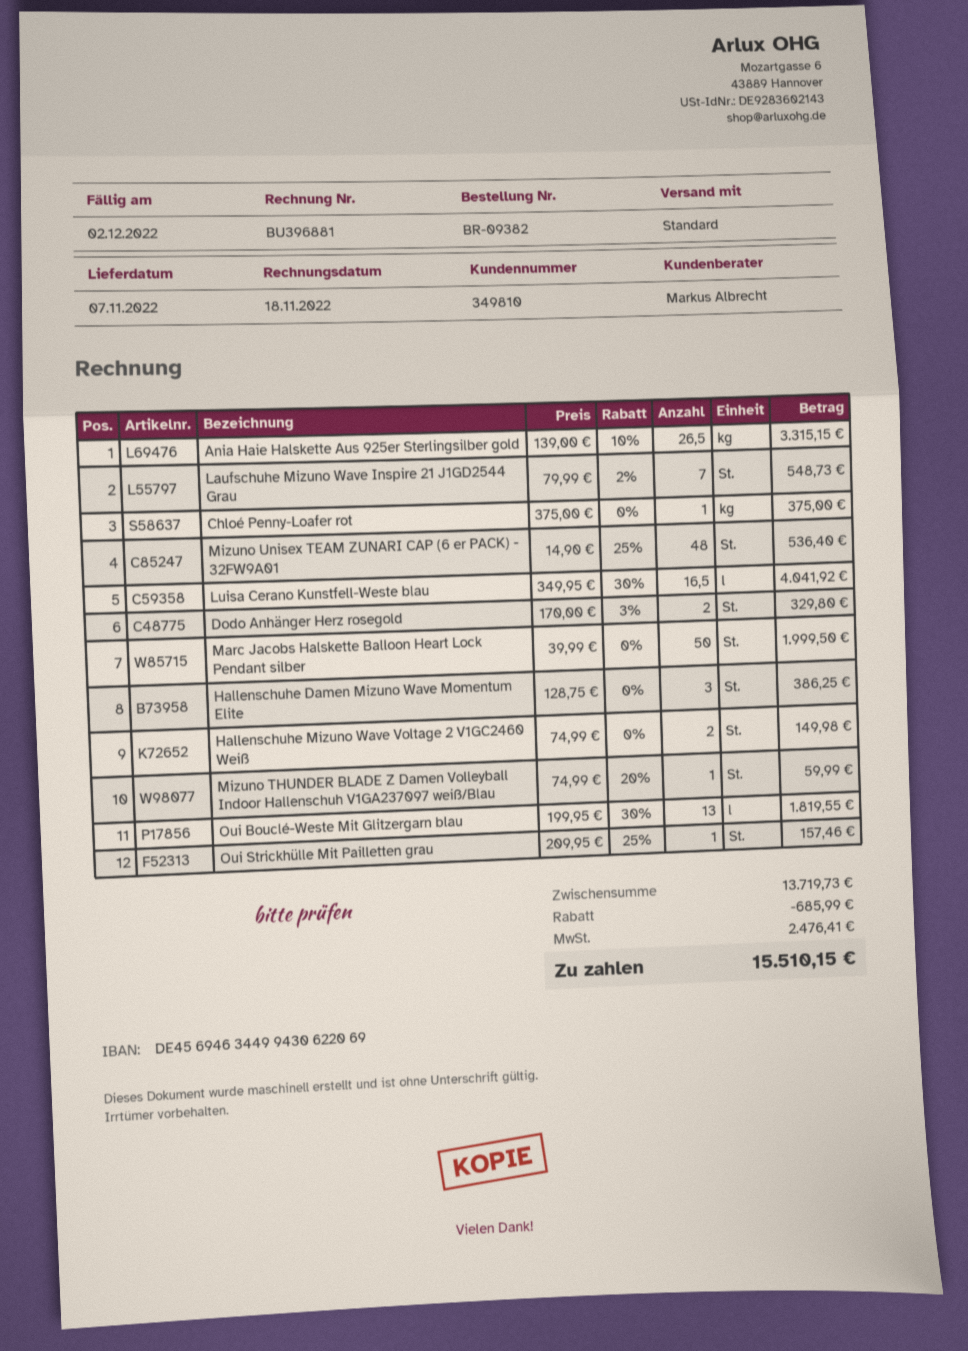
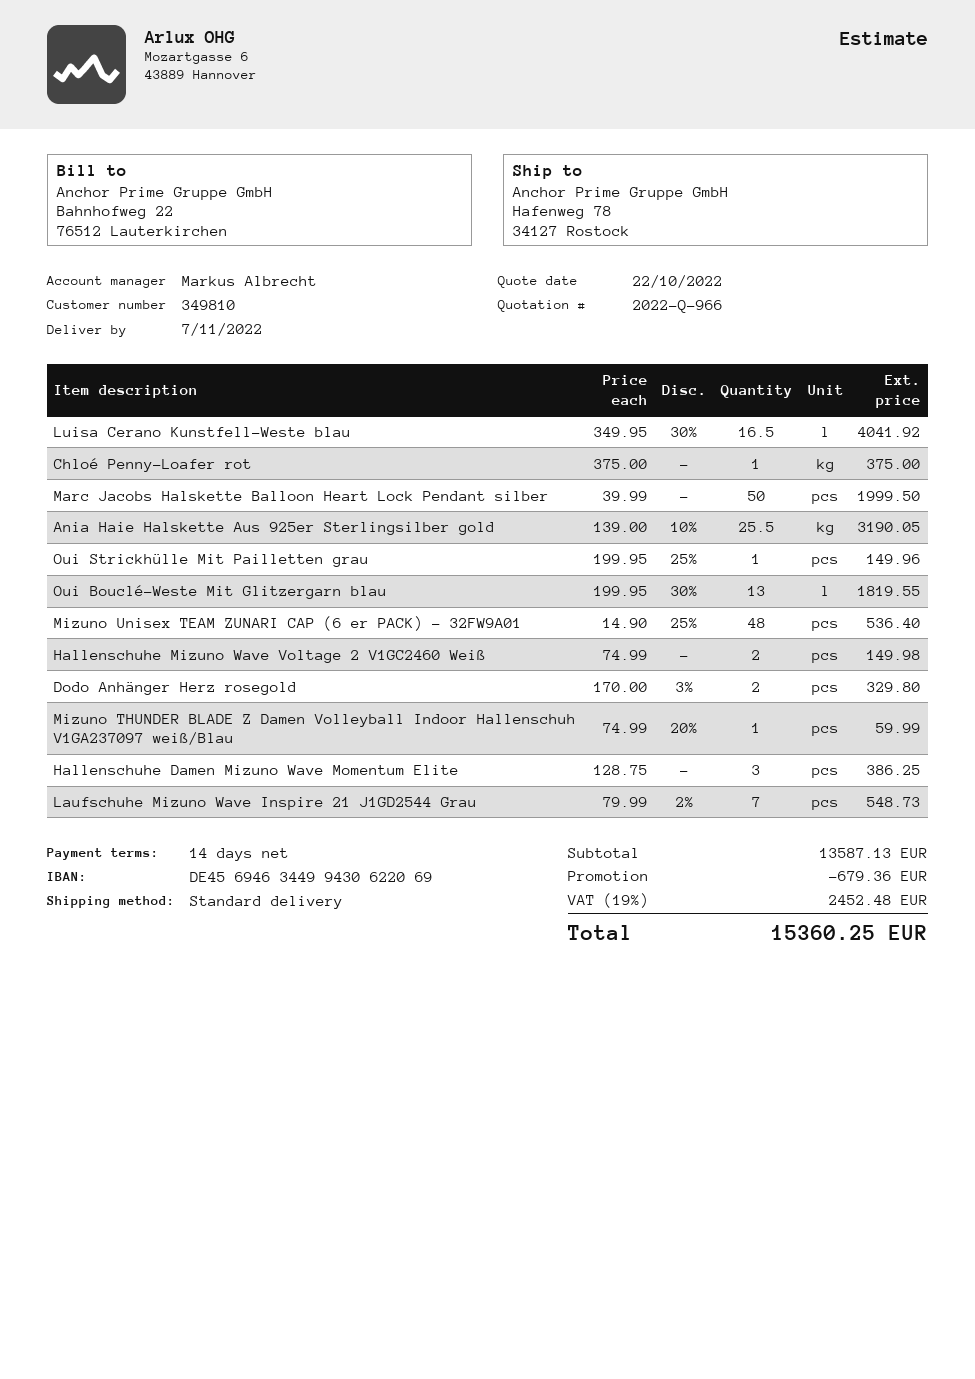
Ania Haie Halskette Aus 925er Sterlingsilber gold: 26.5 x 139.00 - 10% = 3315.15 -> 25.5 x 139.00 - 10% = 3190.05
Oui Strickhülle Mit Pailletten grau: 1 x 209.95 - 25% = 157.46 -> 1 x 199.95 - 25% = 149.96
subtotal: 13719.73 -> 13587.13
discount: 685.99 -> 679.36
tax: 2476.41 -> 2452.48
total: 15510.15 -> 15360.25

